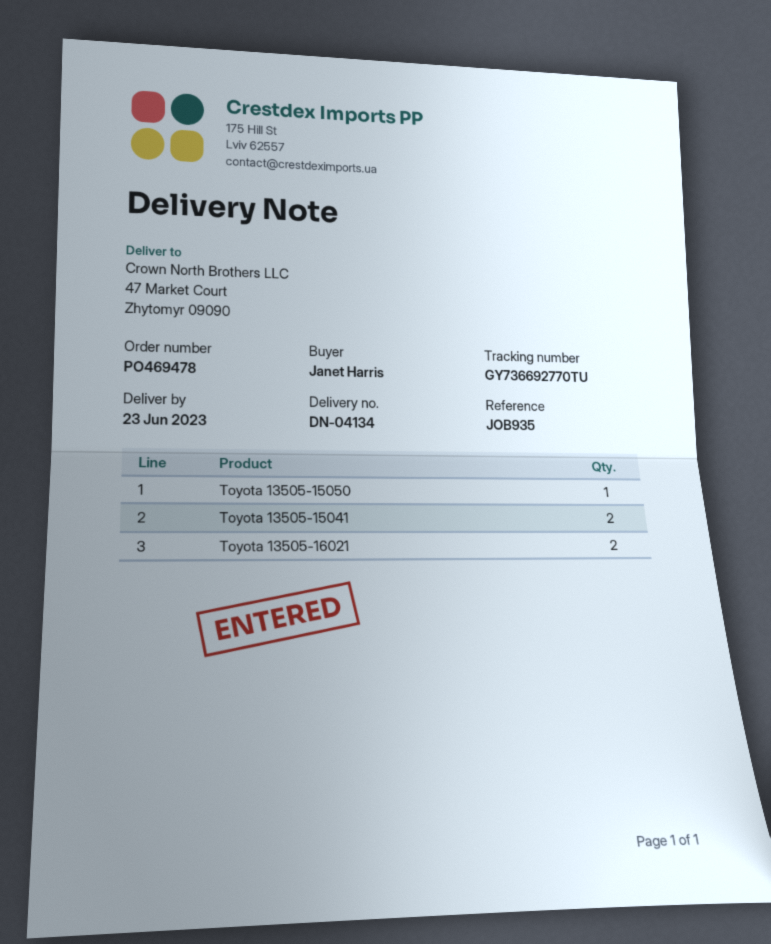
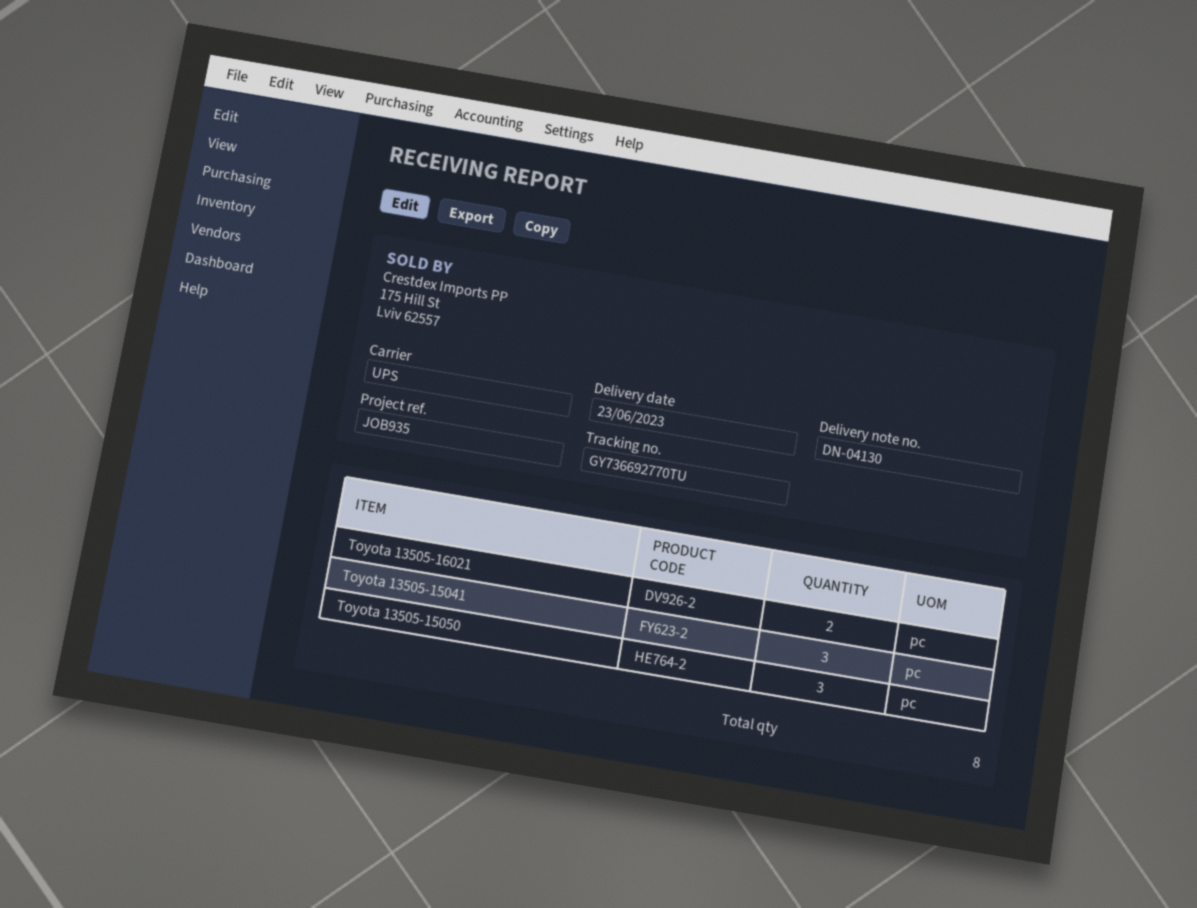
delivery note number: DN-04134 -> DN-04130
Toyota 13505-15050: 1 -> 3
Toyota 13505-15041: 2 -> 3

